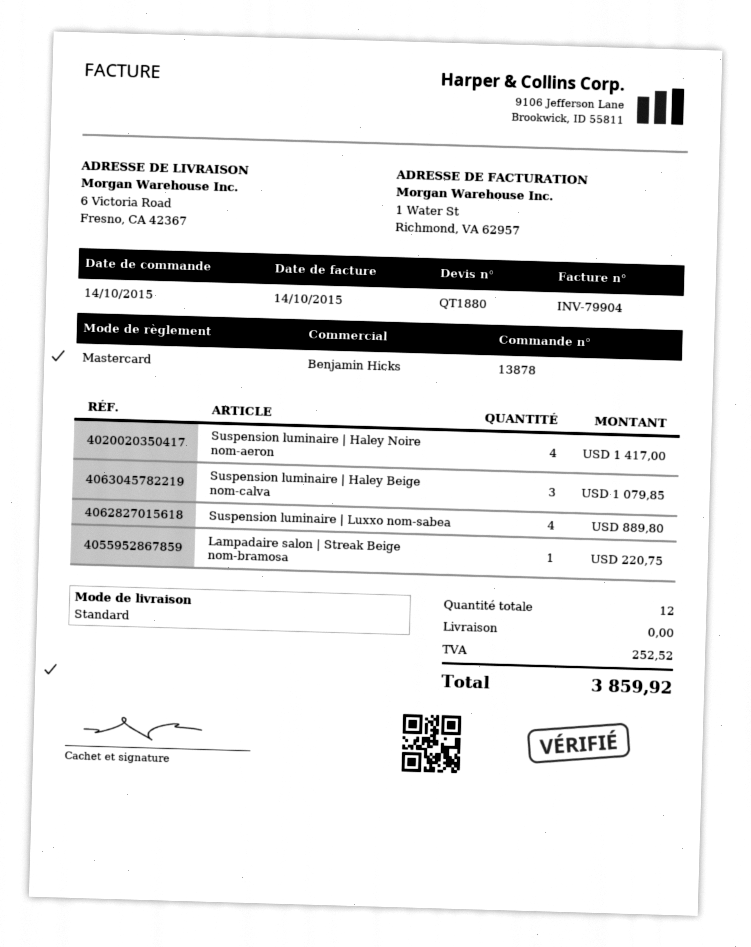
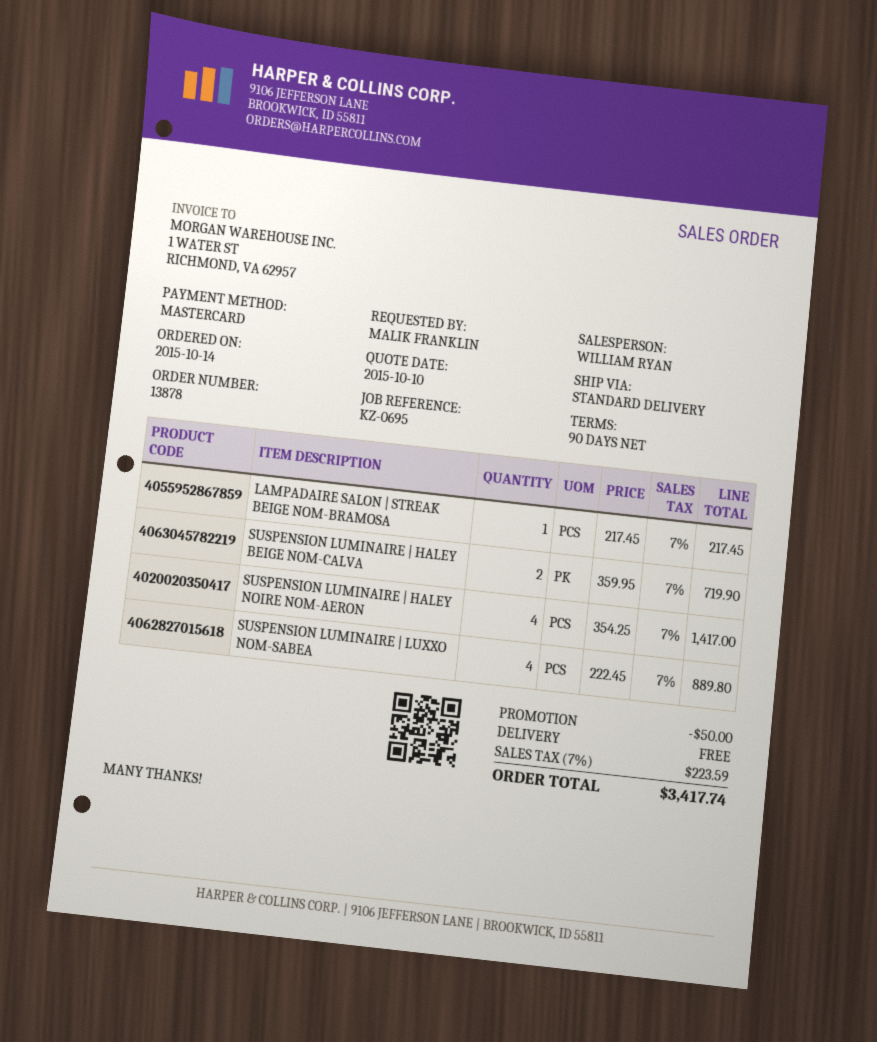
sales rep: Benjamin Hicks -> WILLIAM RYAN
Suspension luminaire | Haley Beige nom-calva: 3 for 1079.85 -> 2 for 719.90
Lampadaire salon | Streak Beige nom-bramosa: 1 for 220.75 -> 1 for 217.45
discount: none -> 50.00
tax: 252.52 -> 223.59
total: 3859.92 -> 3417.74

